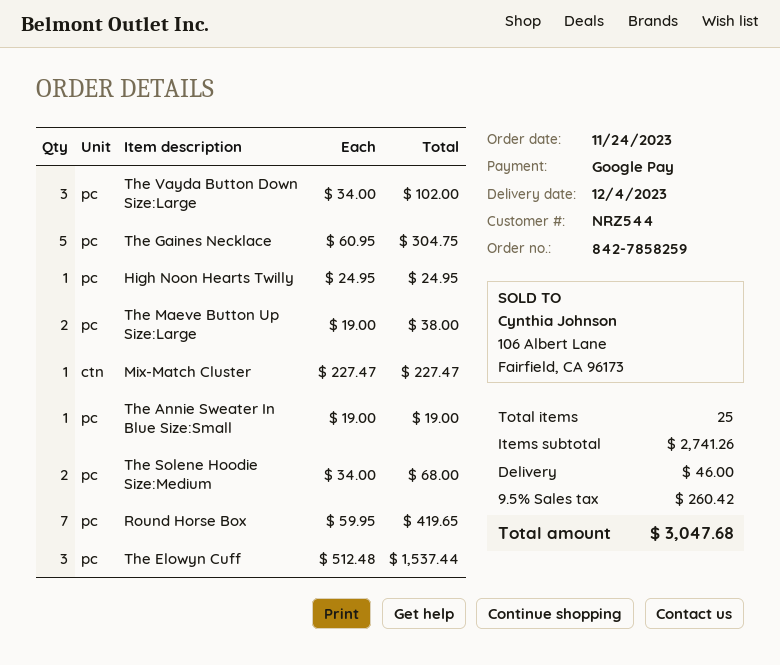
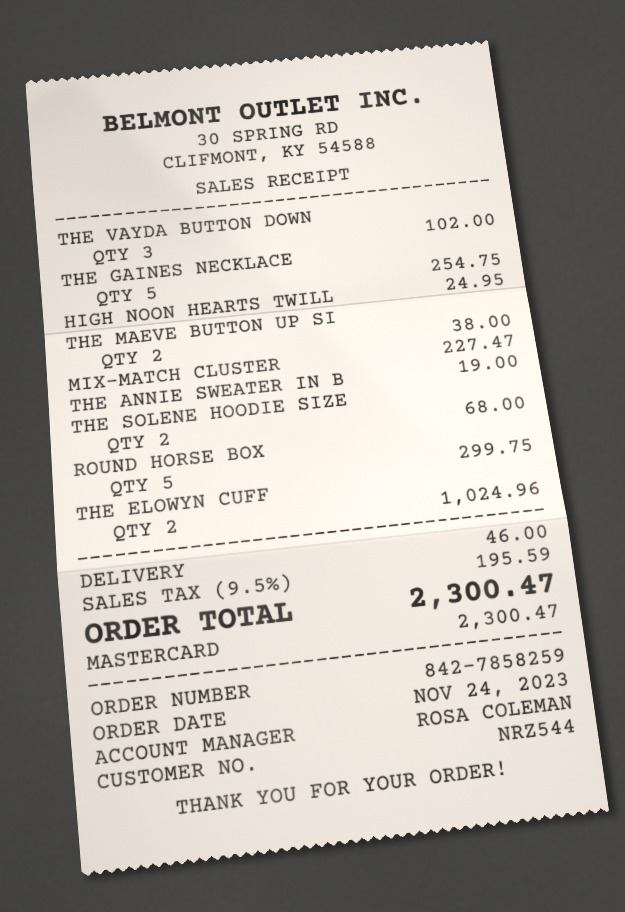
payment method: Google Pay -> Mastercard
The Gaines Necklace: 5 for 304.75 -> 5 for 254.75
Round Horse Box: 7 for 419.65 -> 5 for 299.75
The Elowyn Cuff: 3 for 1537.44 -> 2 for 1024.96
tax: 9.5% = 260.42 -> 9.5% = 195.59
total: 3047.68 -> 2300.47

